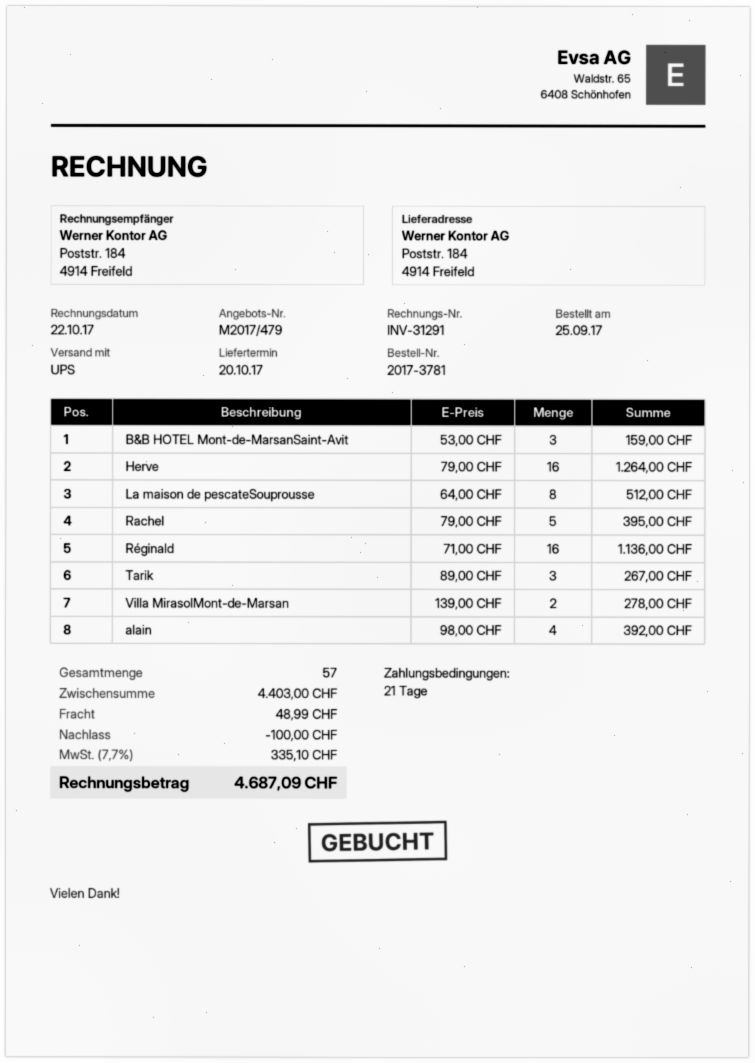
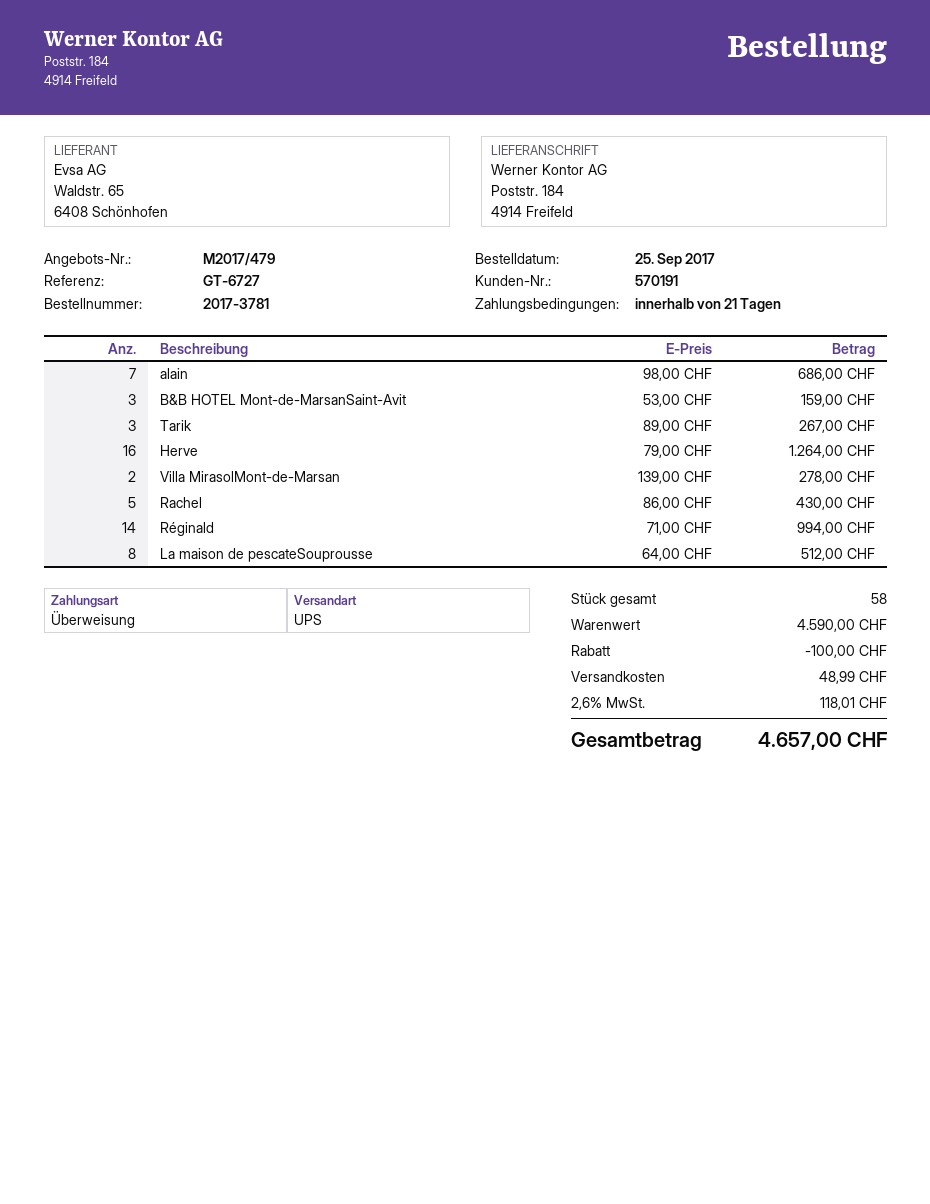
Rachel: 5 x 79.00 = 395.00 -> 5 x 86.00 = 430.00
Réginald: 16 x 71.00 = 1136.00 -> 14 x 71.00 = 994.00
alain: 4 x 98.00 = 392.00 -> 7 x 98.00 = 686.00
total quantity: 57 -> 58
subtotal: 4403.00 -> 4590.00
tax: 7.7% = 335.10 -> 2.6% = 118.01
total: 4687.09 -> 4657.00

